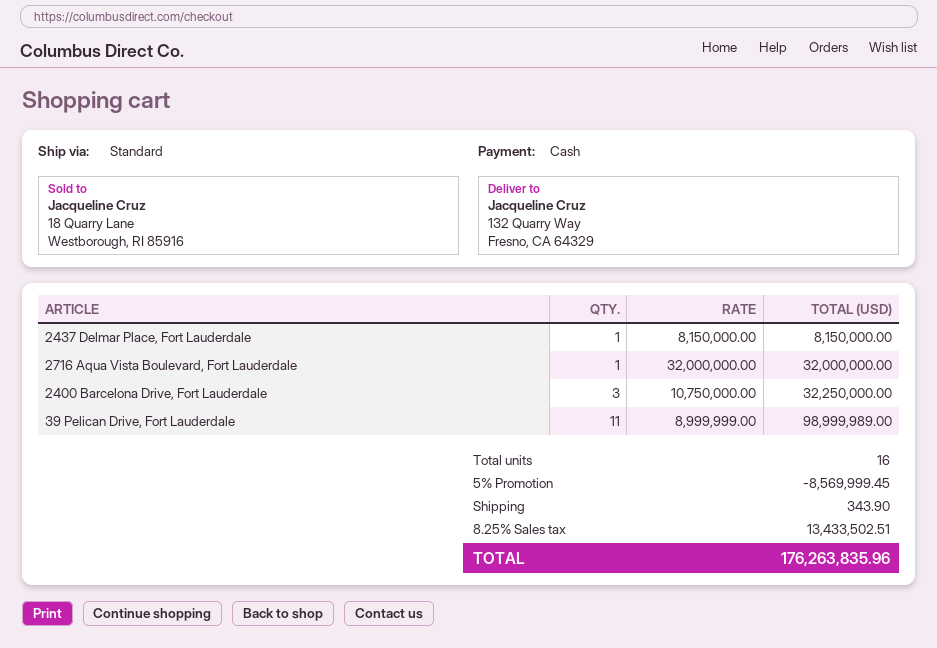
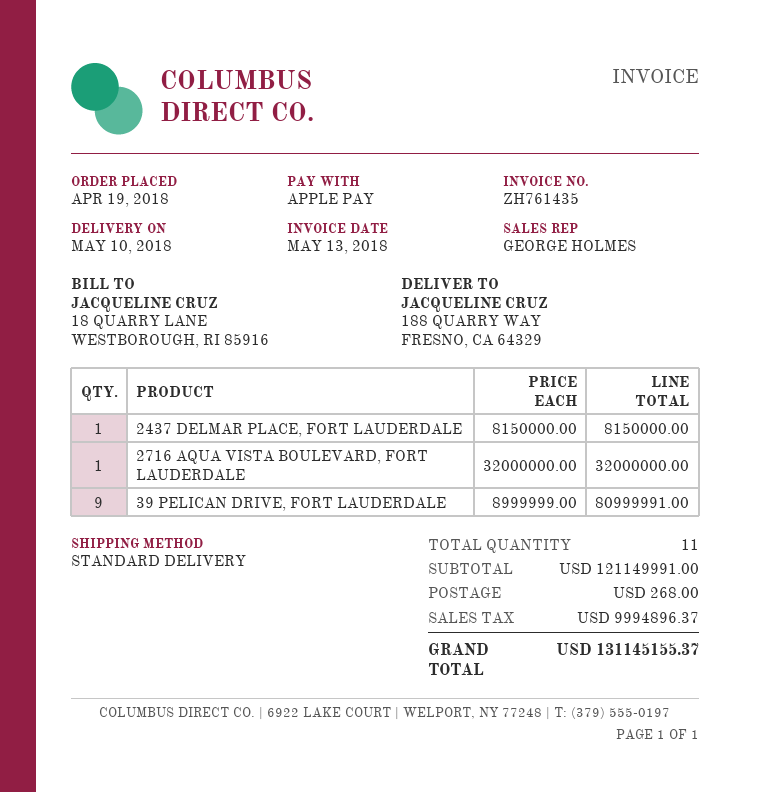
payment method: cash -> Apple Pay
ship to: 132 Quarry Way, Fresno, CA 64329 -> 188 QUARRY WAY, FRESNO, CA 64329
2400 Barcelona Drive, Fort Lauderdale: 3 x 10750000.00 = 32250000.00 -> none
39 Pelican Drive, Fort Lauderdale: 11 x 8999999.00 = 98999989.00 -> 9 x 8999999.00 = 80999991.00
total quantity: 16 -> 11
discount: 5% = 8569999.45 -> none
shipping: 343.90 -> 268.00
tax: 13433502.51 -> 9994896.37
total: 176263835.96 -> 131145155.37

